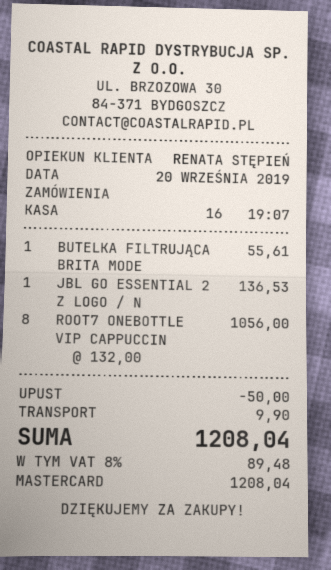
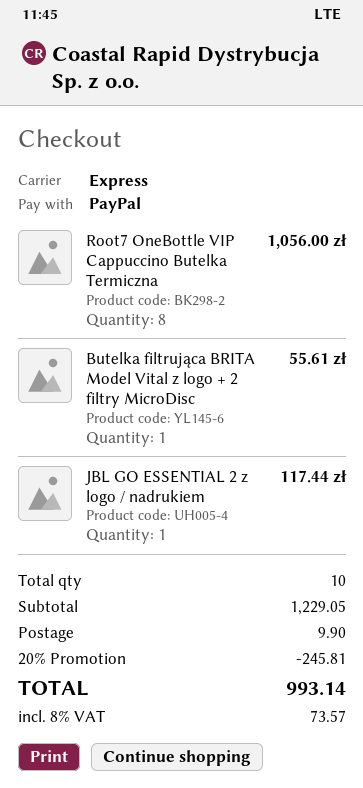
payment method: Mastercard -> PayPal
JBL GO ESSENTIAL 2 Z LOGO / N: 1 for 136.53 -> 1 for 117.44
discount: 50.00 -> 245.81
tax: 8% = 89.48 -> 8% = 73.57
total: 1208.04 -> 993.14

